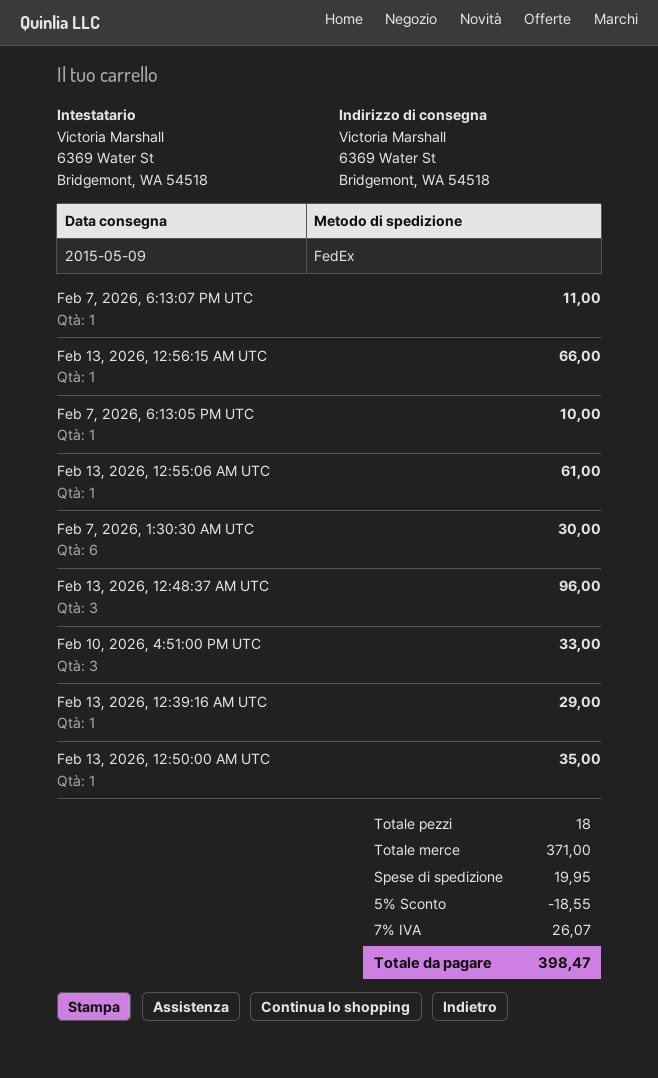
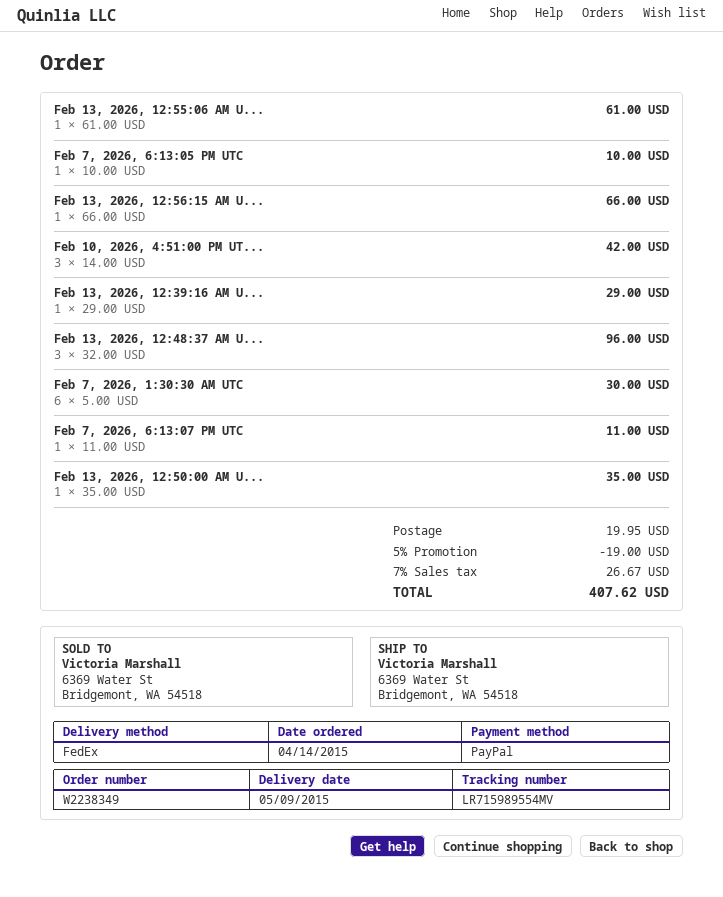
Feb 10, 2026, 4:51:00 PM UTC: 3 for 33.00 -> 3 for 42.00
discount: 5% = 18.55 -> 5% = 19.00
tax: 7% = 26.07 -> 7% = 26.67
total: 398.47 -> 407.62

